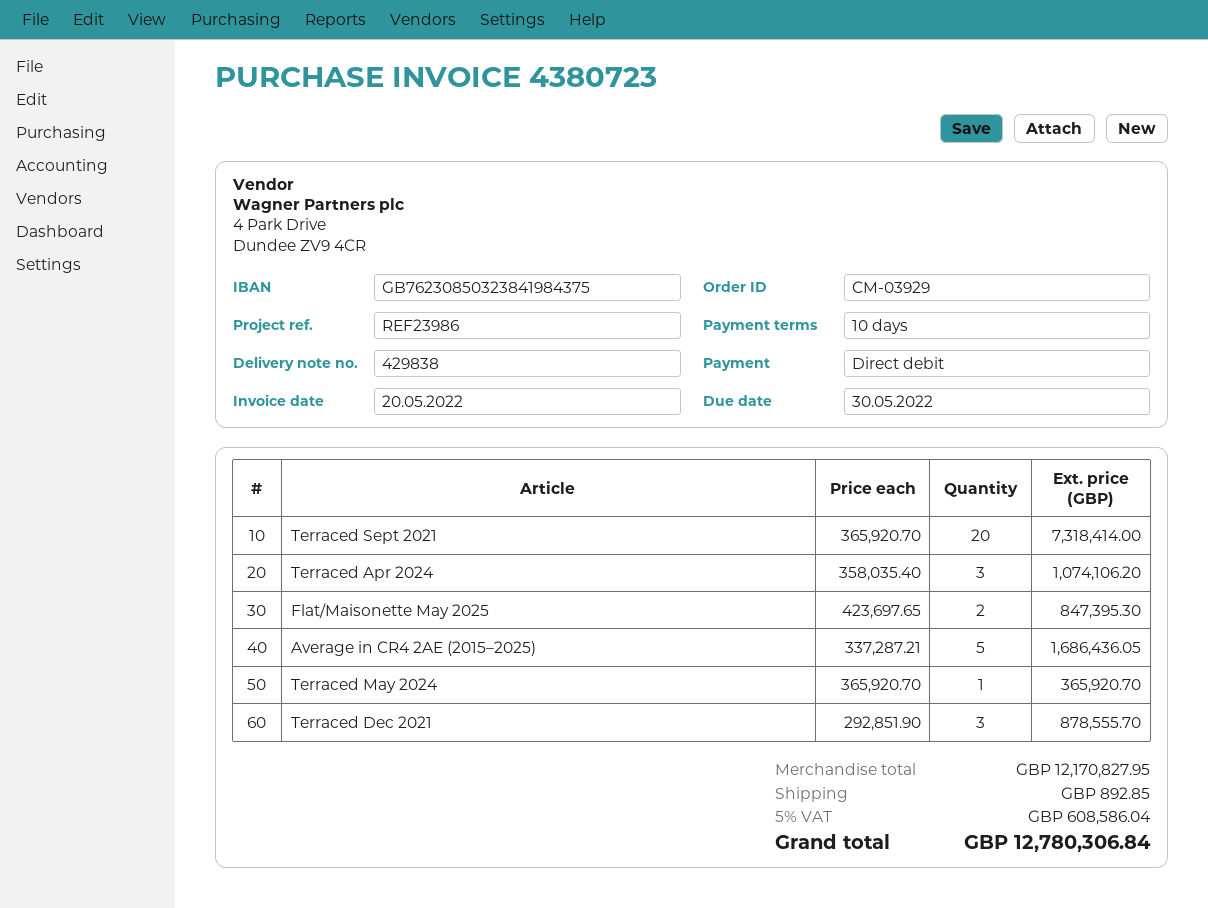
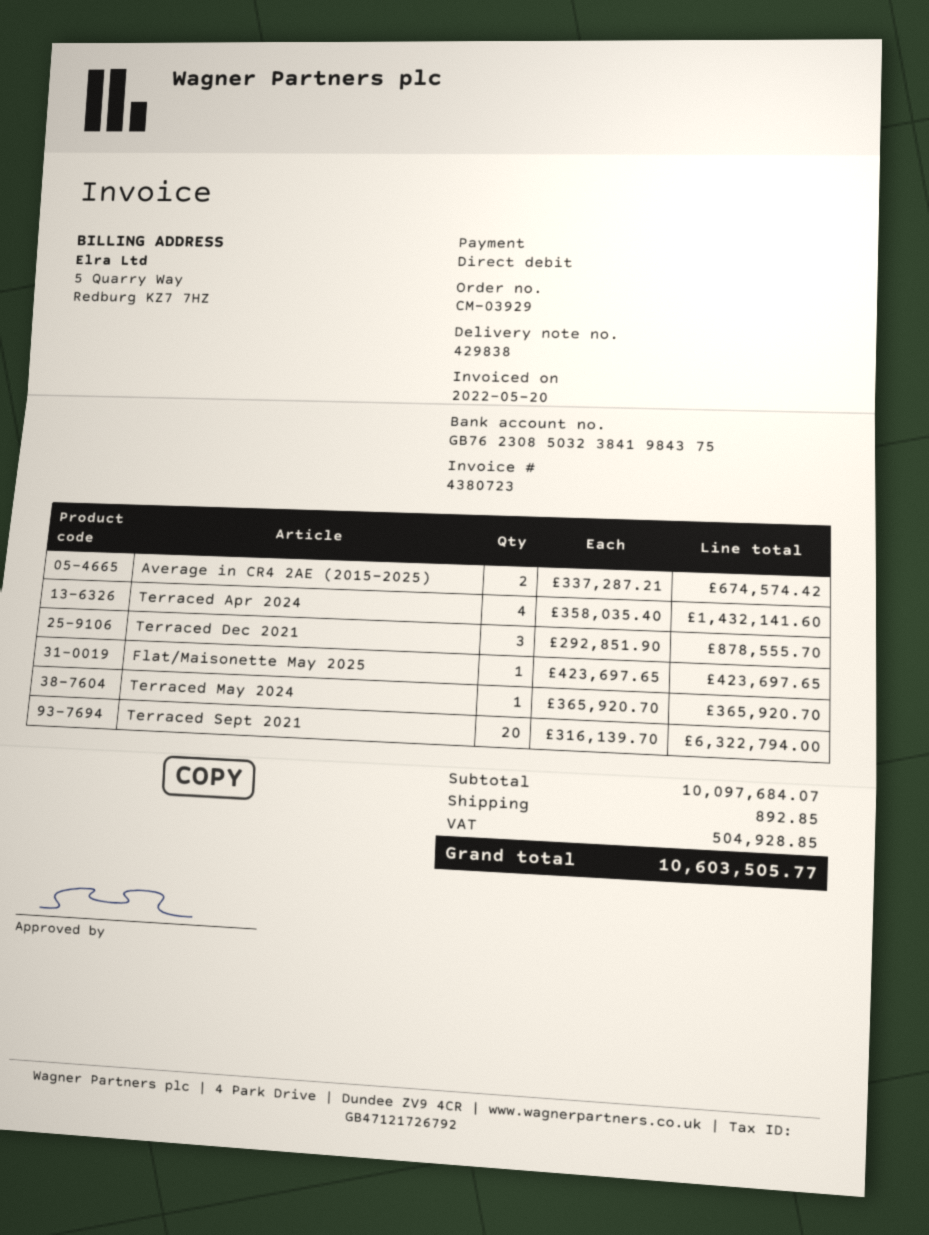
Terraced Sept 2021: 20 x 365920.70 = 7318414.00 -> 20 x 316139.70 = 6322794.00
Terraced Apr 2024: 3 x 358035.40 = 1074106.20 -> 4 x 358035.40 = 1432141.60
Flat/Maisonette May 2025: 2 x 423697.65 = 847395.30 -> 1 x 423697.65 = 423697.65
Average in CR4 2AE (2015–2025): 5 x 337287.21 = 1686436.05 -> 2 x 337287.21 = 674574.42
subtotal: 12170827.95 -> 10097684.07
tax: 608586.04 -> 504928.85
total: 12780306.84 -> 10603505.77

